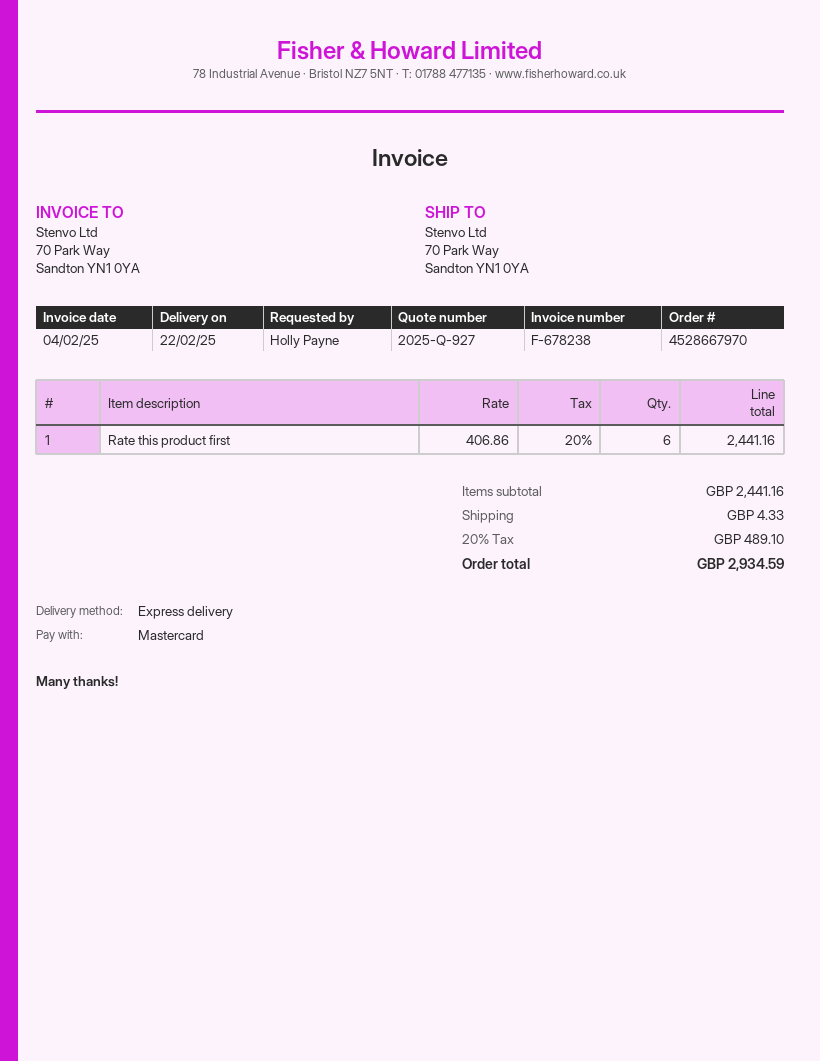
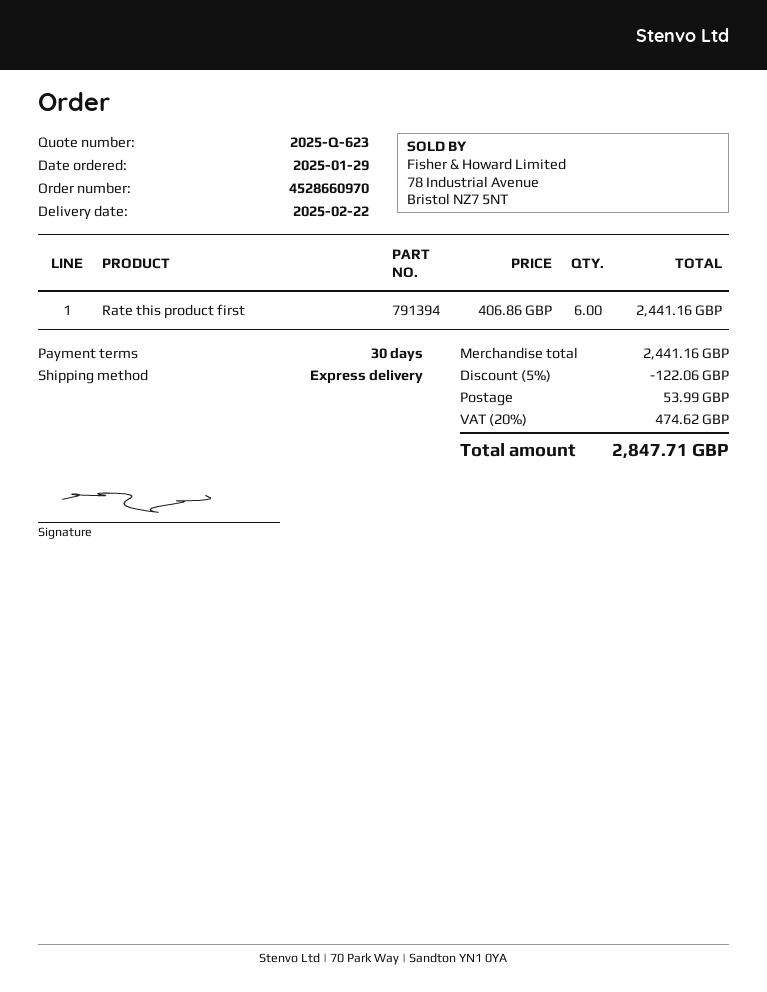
quote number: 2025-Q-927 -> 2025-Q-623
order number: 4528667970 -> 4528660970
discount: none -> 5% = 122.06
shipping: 4.33 -> 53.99
tax: 20% = 489.10 -> 20% = 474.62
total: 2934.59 -> 2847.71

